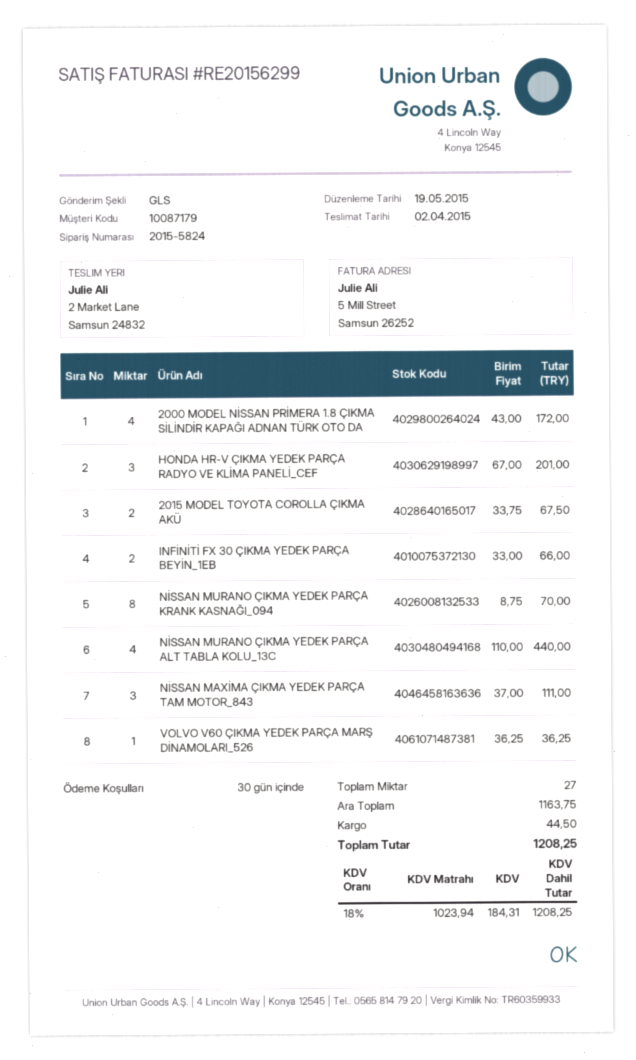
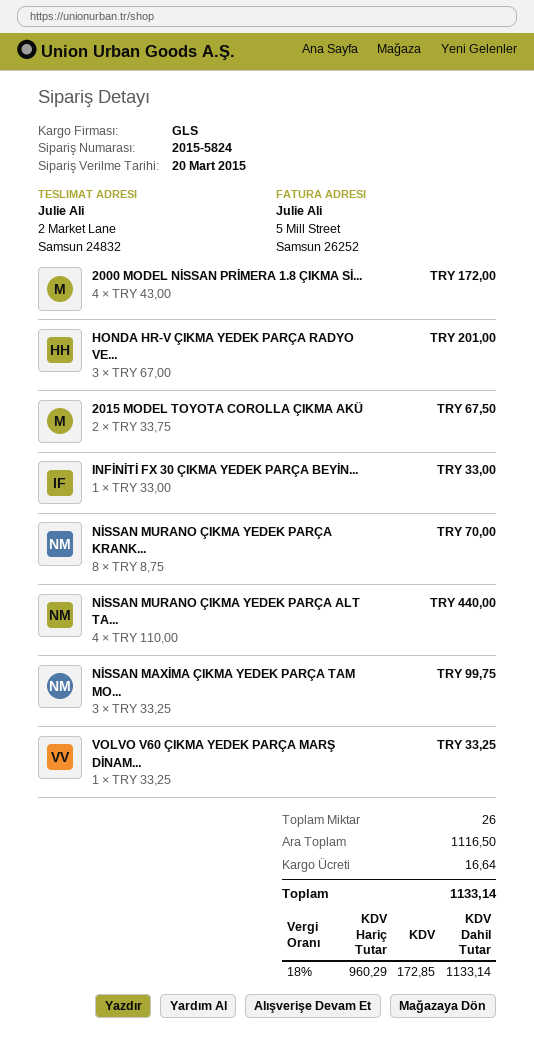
INFİNİTİ FX 30 ÇIKMA YEDEK PARÇA BEYİN_1EB: 2 x 33.00 = 66.00 -> 1 x 33.00 = 33.00
NİSSAN MAXİMA ÇIKMA YEDEK PARÇA TAM MOTOR_843: 3 x 37.00 = 111.00 -> 3 x 33.25 = 99.75
VOLVO V60 ÇIKMA YEDEK PARÇA MARŞ DİNAMOLARI_526: 1 x 36.25 = 36.25 -> 1 x 33.25 = 33.25
total quantity: 27 -> 26
subtotal: 1163.75 -> 1116.50
shipping: 44.50 -> 16.64
net: 1023.94 -> 960.29
tax: 18% = 184.31 -> 18% = 172.85
total: 1208.25 -> 1133.14

